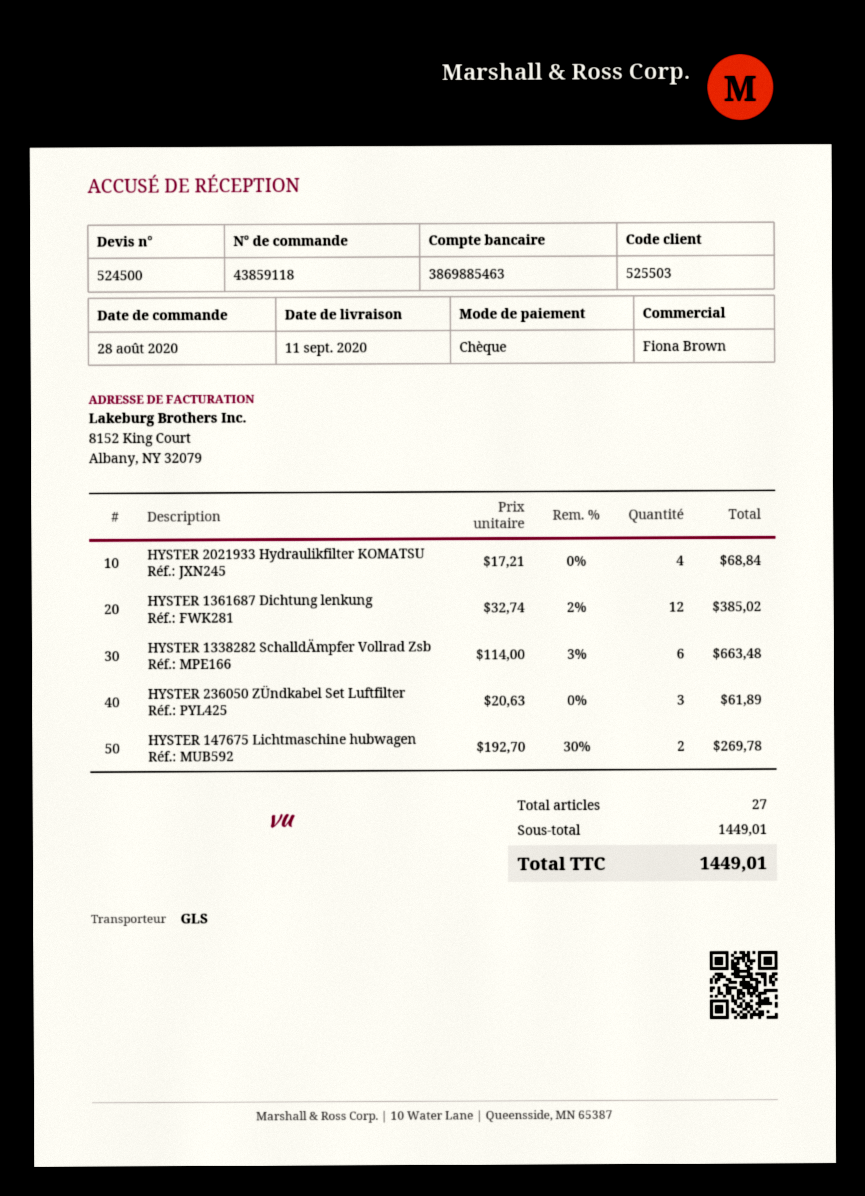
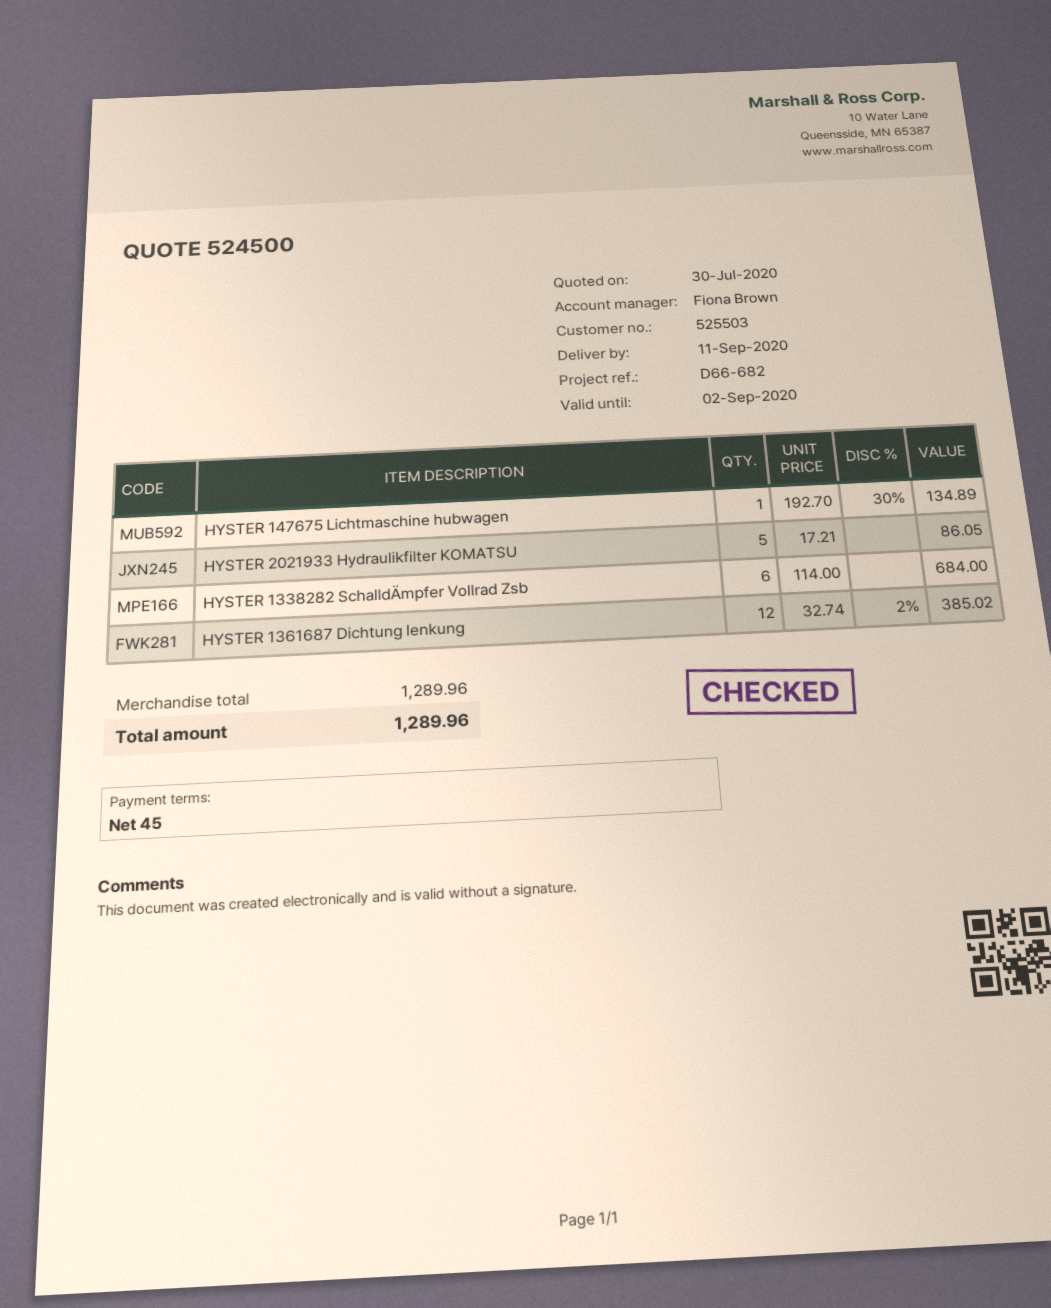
HYSTER 2021933 Hydraulikfilter KOMATSU: 4 x 17.21 = 68.84 -> 5 x 17.21 = 86.05
HYSTER 1338282 SchalldÄmpfer Vollrad Zsb: 6 x 114.00 - 3% = 663.48 -> 6 x 114.00 = 684.00
HYSTER 236050 ZÜndkabel Set Luftfilter: 3 x 20.63 = 61.89 -> none
HYSTER 147675 Lichtmaschine hubwagen: 2 x 192.70 - 30% = 269.78 -> 1 x 192.70 - 30% = 134.89
subtotal: 1449.01 -> 1289.96
total: 1449.01 -> 1289.96

